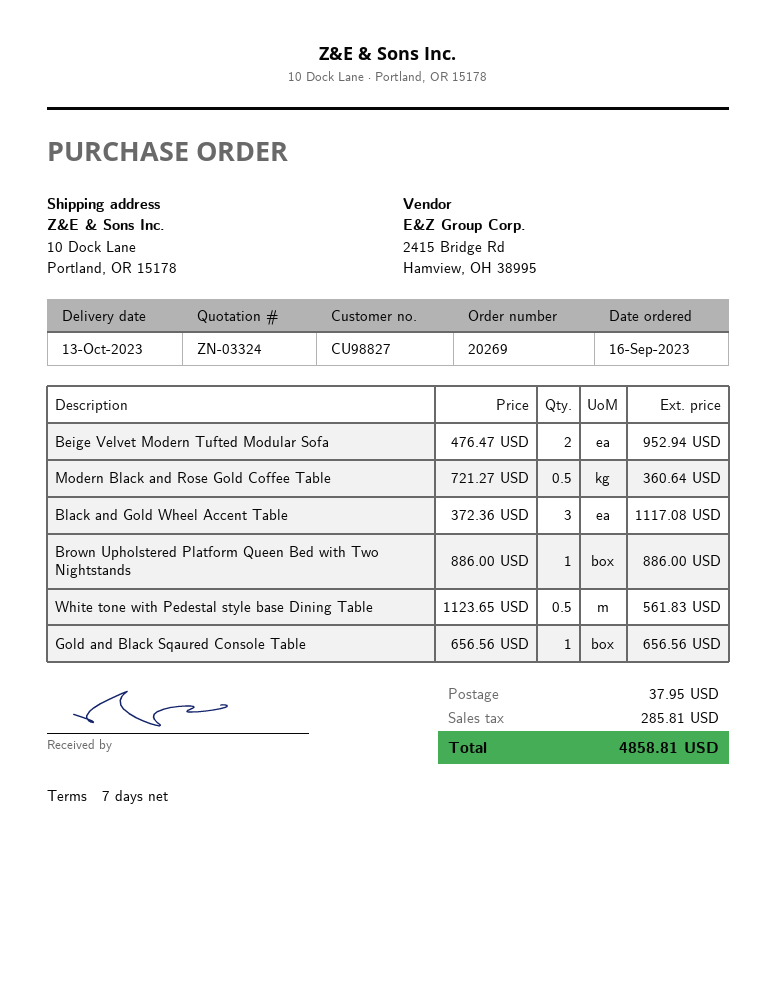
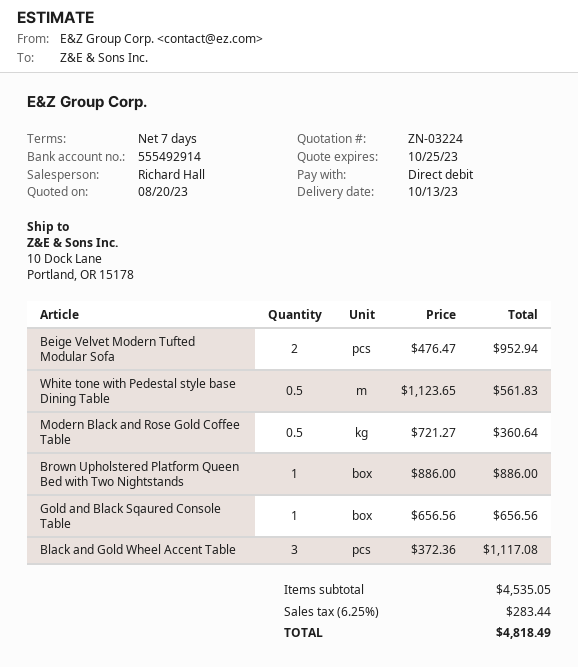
quote number: ZN-03324 -> ZN-03224
shipping: 37.95 -> none
tax: 285.81 -> 283.44
total: 4858.81 -> 4818.49

